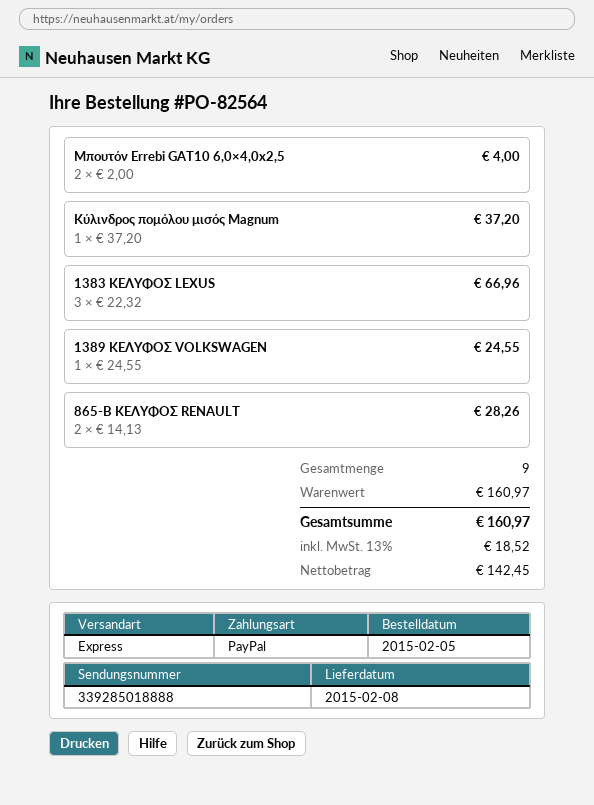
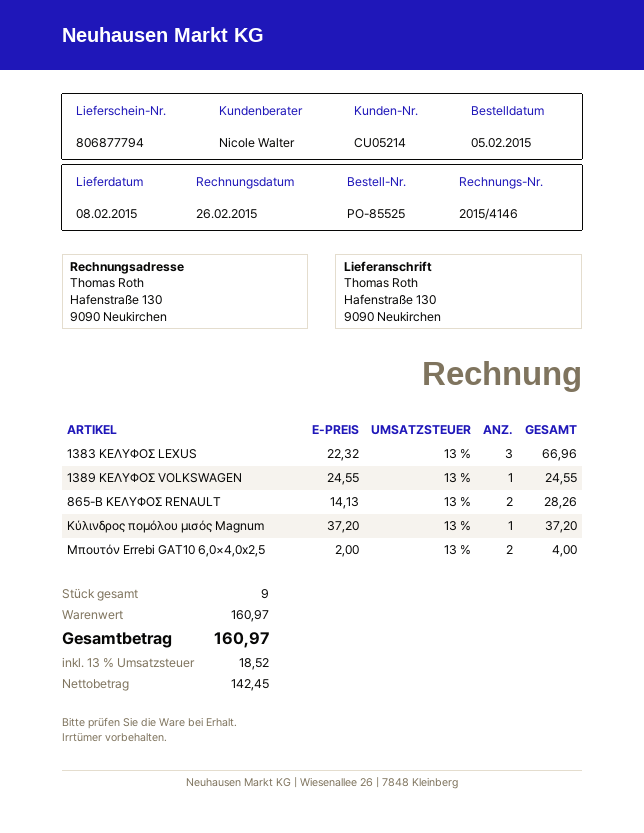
order number: PO-82564 -> PO-85525

